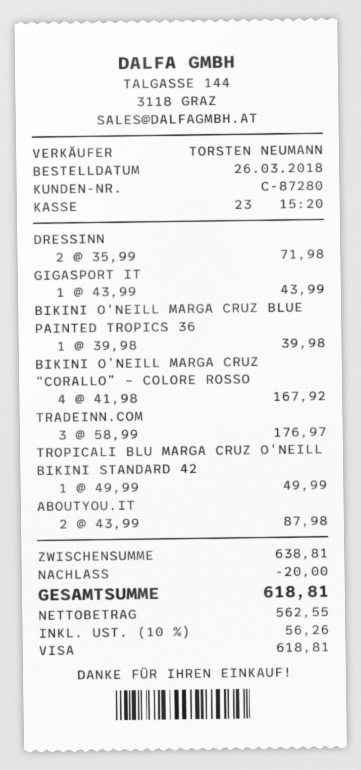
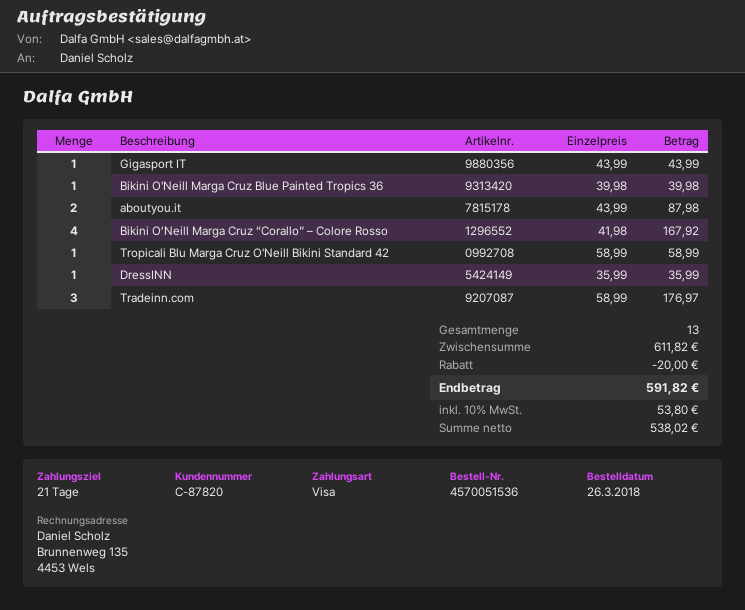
customer number: C-87280 -> C-87820
DRESSINN: 2 x 35.99 = 71.98 -> 1 x 35.99 = 35.99
TROPICALI BLU MARGA CRUZ O'NEILL BIKINI STANDARD 42: 1 x 49.99 = 49.99 -> 1 x 58.99 = 58.99
subtotal: 638.81 -> 611.82
net: 562.55 -> 538.02
tax: 10% = 56.26 -> 10% = 53.80
total: 618.81 -> 591.82

